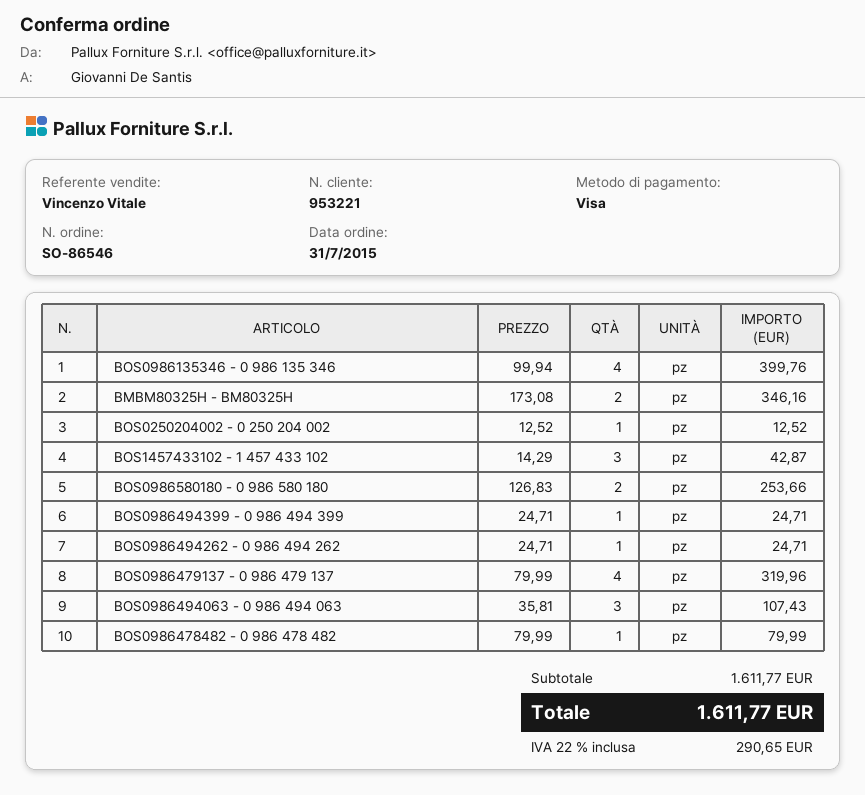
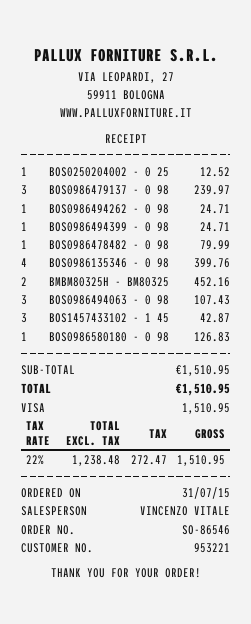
BMBM80325H - BM80325H: 2 for 346.16 -> 2 for 452.16
BOS0986580180 - 0 986 580 180: 2 for 253.66 -> 1 for 126.83
BOS0986479137 - 0 986 479 137: 4 for 319.96 -> 3 for 239.97
subtotal: 1611.77 -> 1510.95
tax: 22% = 290.65 -> 22% = 272.47
total: 1611.77 -> 1510.95

